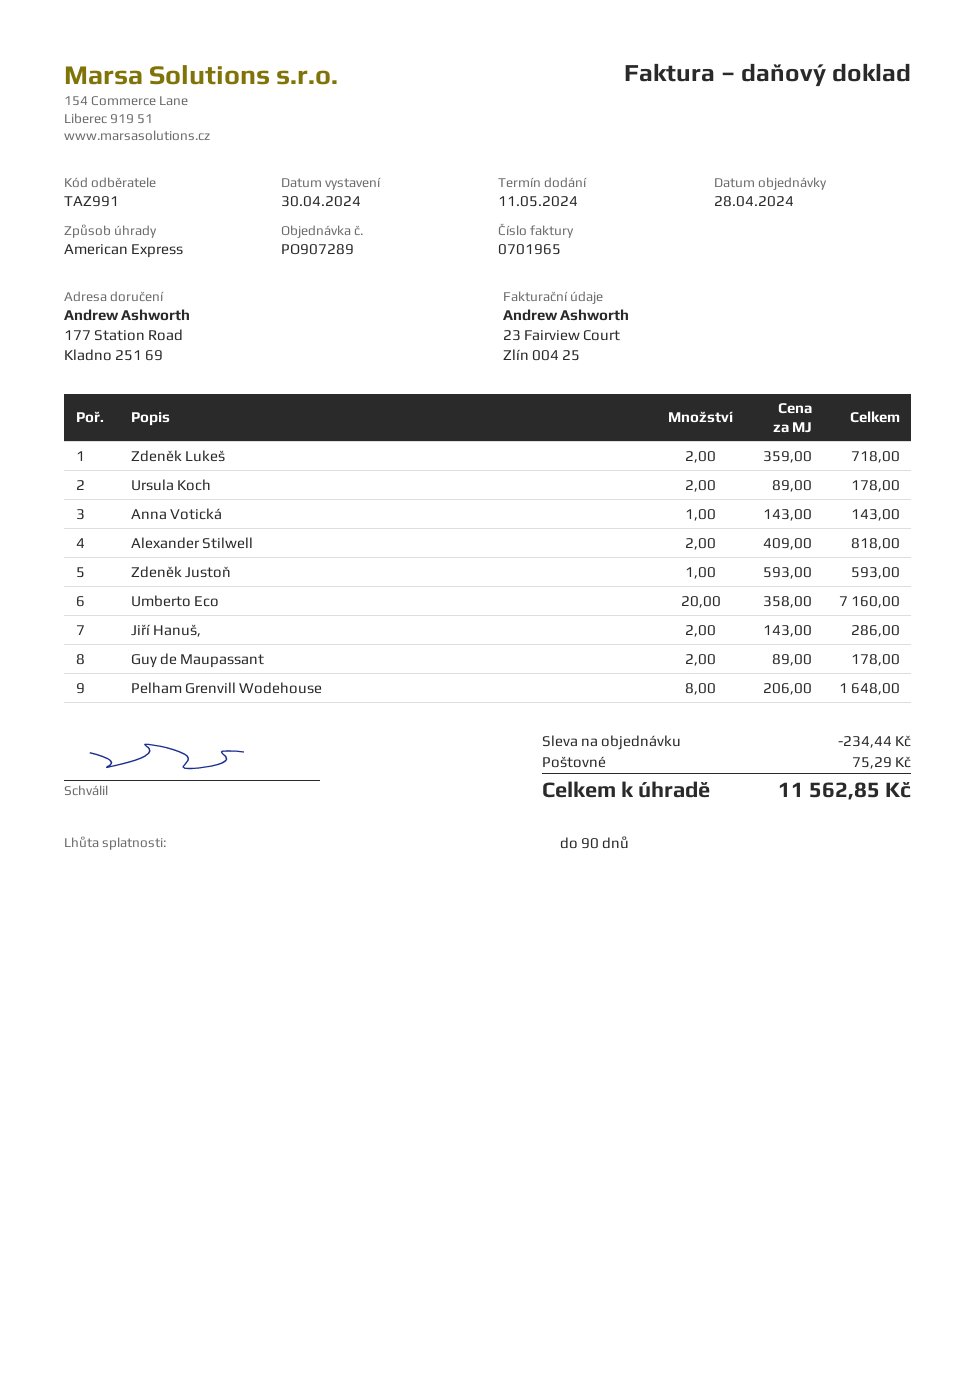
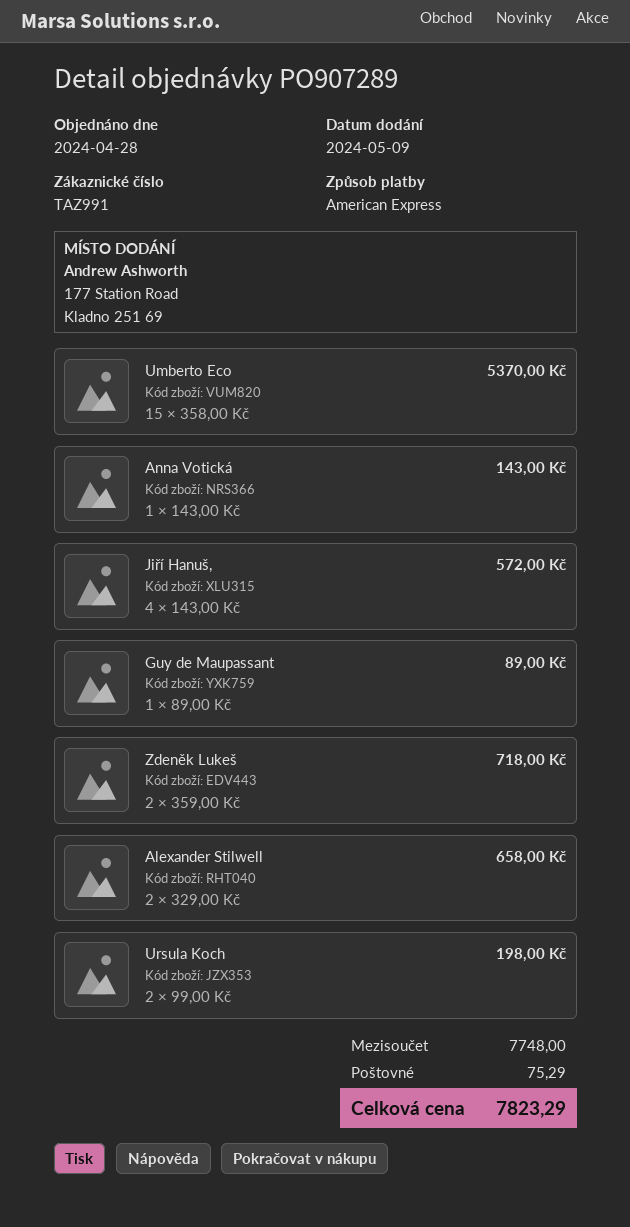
delivery date: 2024-05-11 -> 2024-05-09
Ursula Koch: 2 x 89.00 = 178.00 -> 2 x 99.00 = 198.00
Alexander Stilwell: 2 x 409.00 = 818.00 -> 2 x 329.00 = 658.00
Zdeněk Justoň: 1 x 593.00 = 593.00 -> none
Umberto Eco: 20 x 358.00 = 7160.00 -> 15 x 358.00 = 5370.00
Jiří Hanuš,: 2 x 143.00 = 286.00 -> 4 x 143.00 = 572.00
Guy de Maupassant: 2 x 89.00 = 178.00 -> 1 x 89.00 = 89.00
Pelham Grenvill Wodehouse: 8 x 206.00 = 1648.00 -> none
discount: 234.44 -> none
total: 11562.85 -> 7823.29

